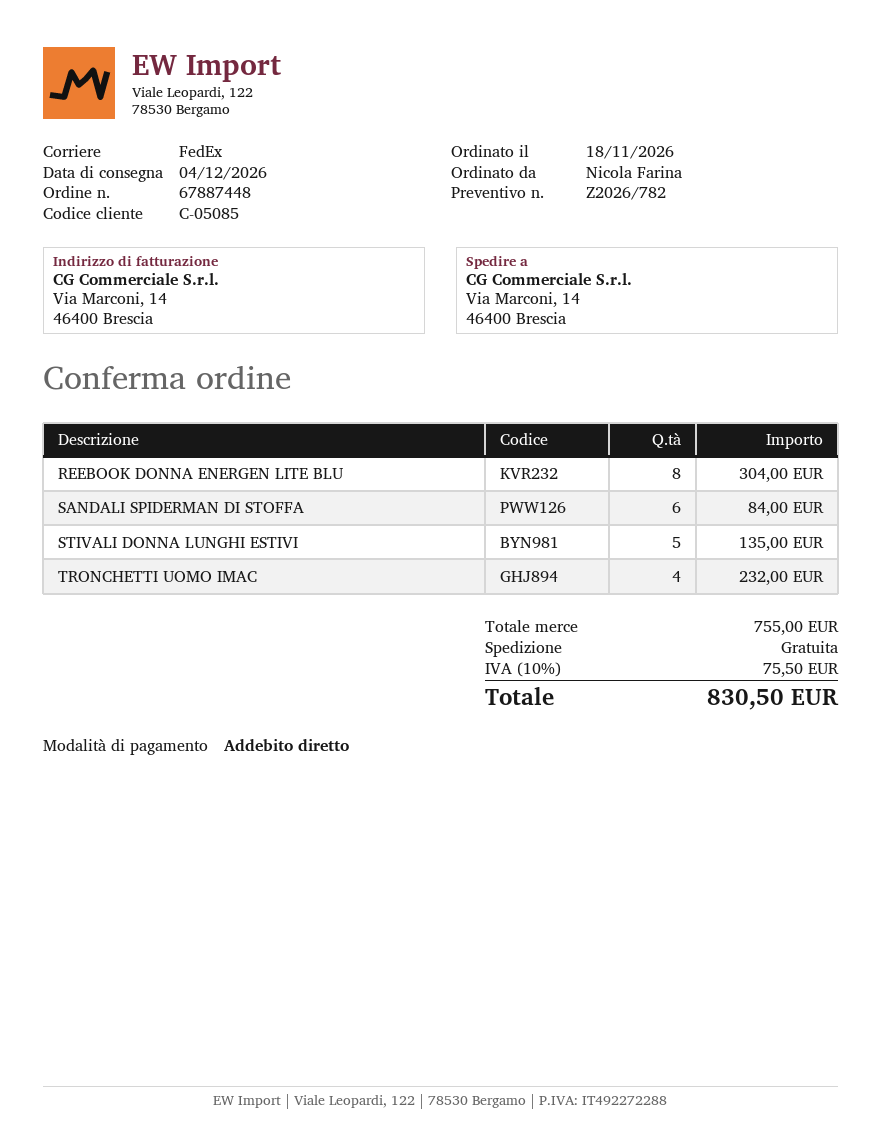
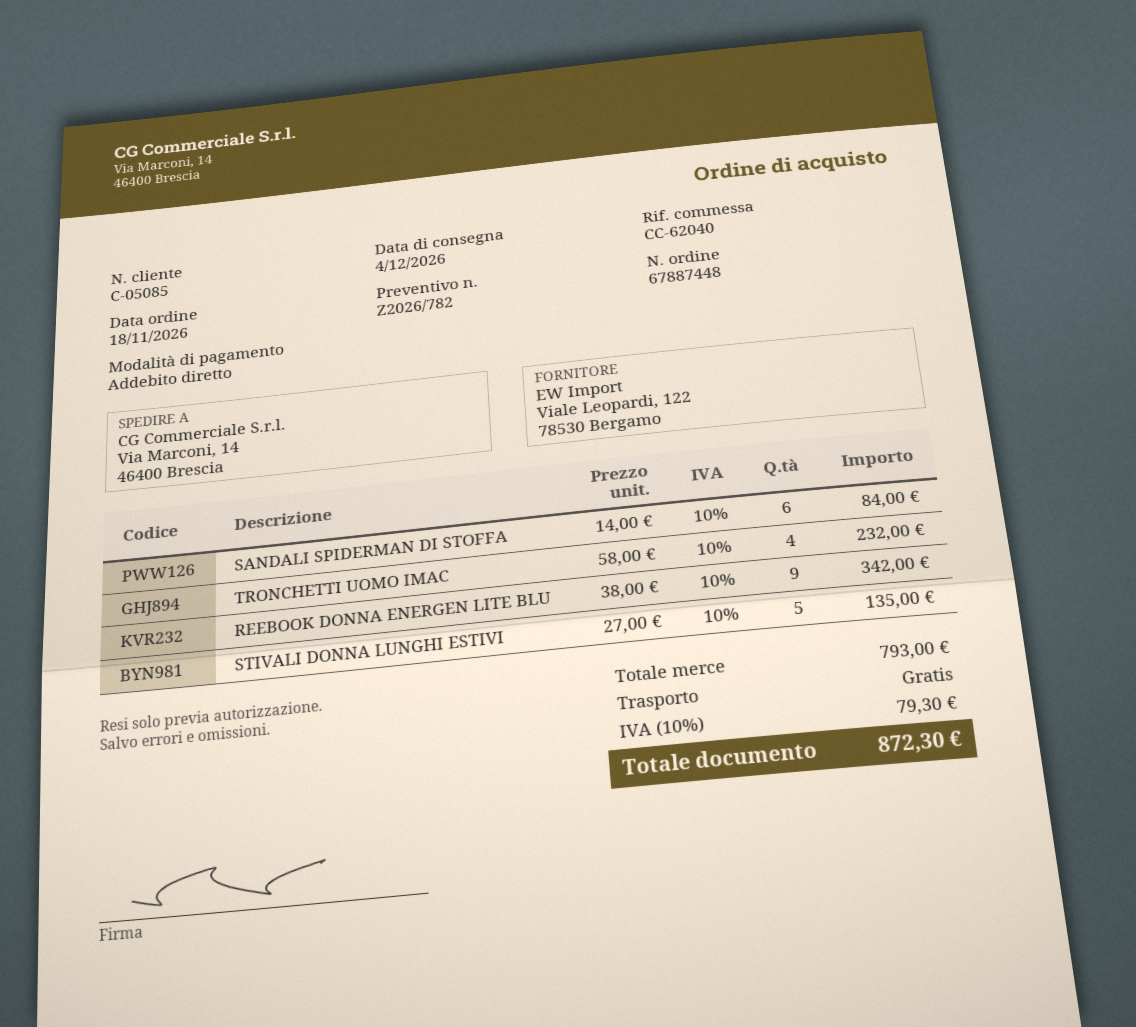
REEBOOK DONNA ENERGEN LITE BLU: 8 for 304.00 -> 9 for 342.00
subtotal: 755.00 -> 793.00
tax: 10% = 75.50 -> 10% = 79.30
total: 830.50 -> 872.30

